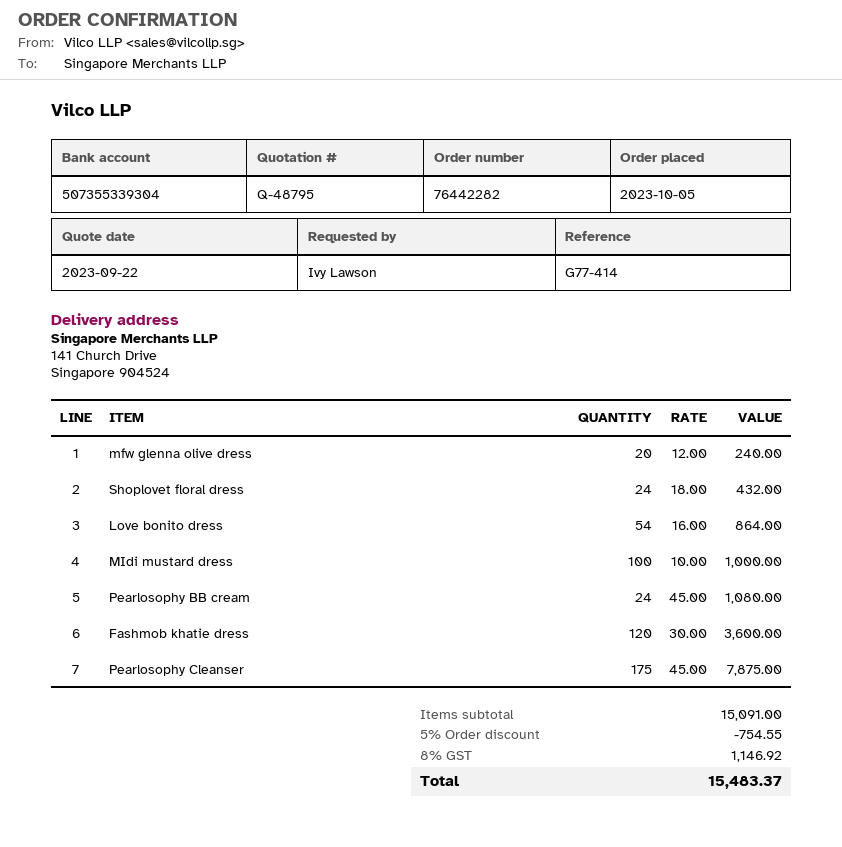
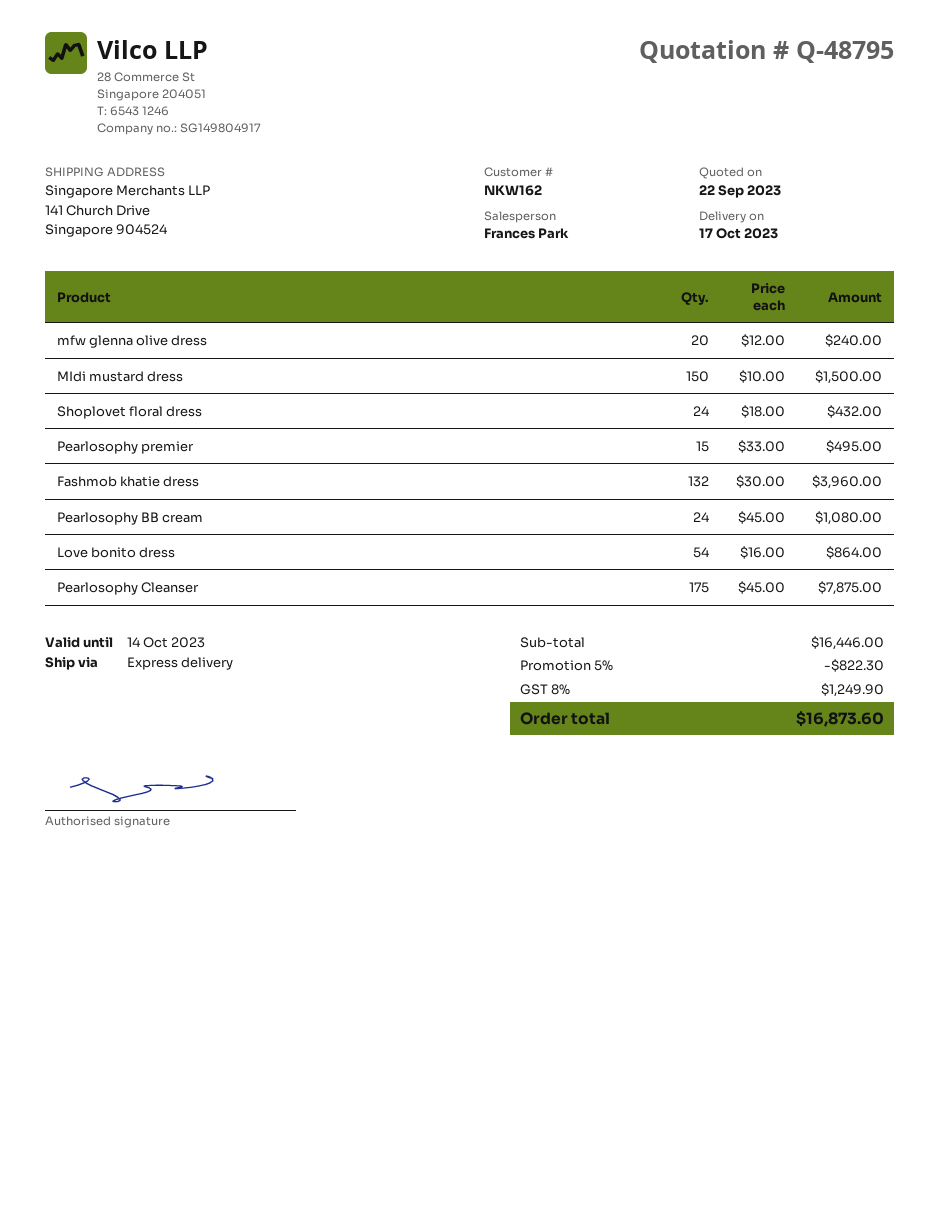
MIdi mustard dress: 100 x 10.00 = 1000.00 -> 150 x 10.00 = 1500.00
Fashmob khatie dress: 120 x 30.00 = 3600.00 -> 132 x 30.00 = 3960.00
Pearlosophy premier: none -> 15 x 33.00 = 495.00
subtotal: 15091.00 -> 16446.00
discount: 5% = 754.55 -> 5% = 822.30
tax: 8% = 1146.92 -> 8% = 1249.90
total: 15483.37 -> 16873.60

